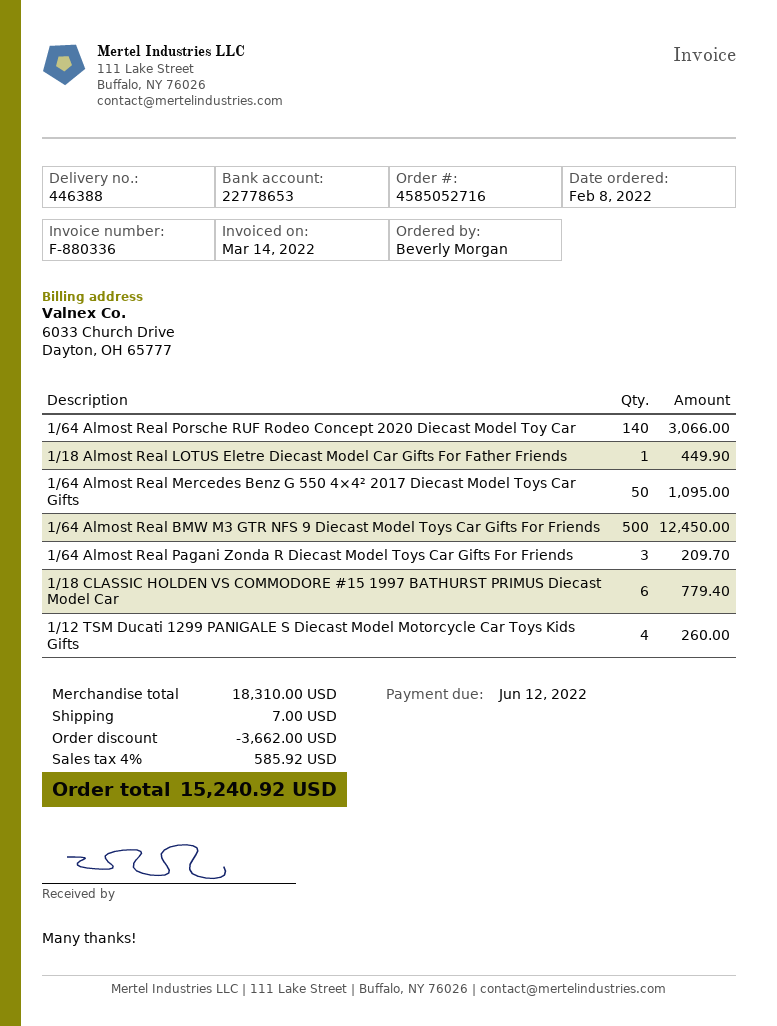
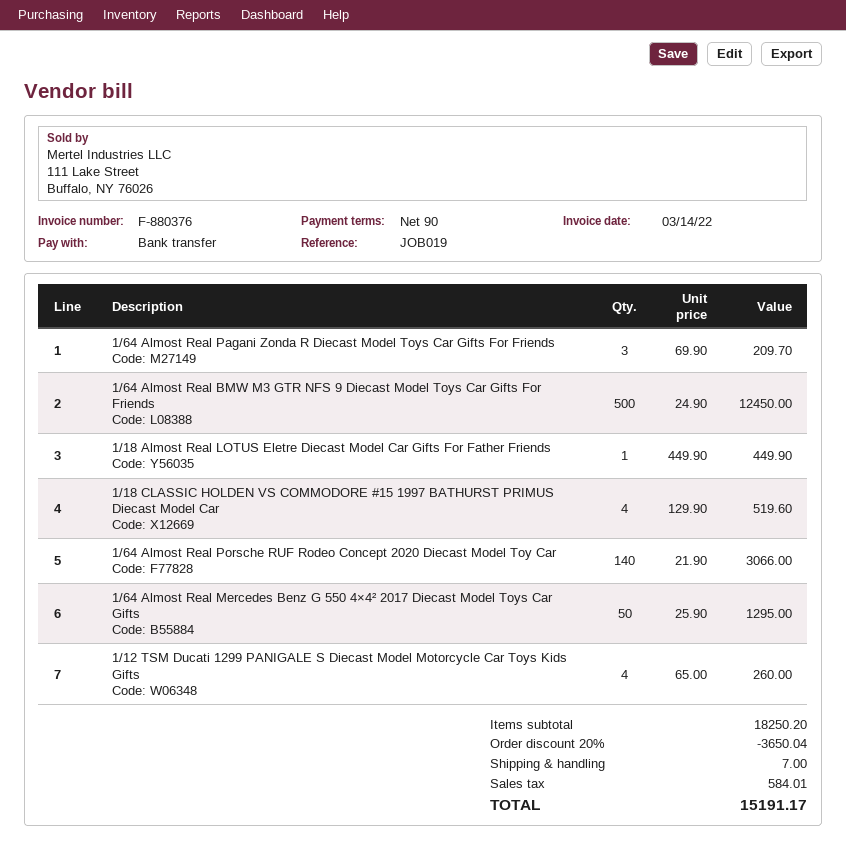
invoice number: F-880336 -> F-880376
1/64 Almost Real Mercedes Benz G 550 4×4² 2017 Diecast Model Toys Car Gifts: 50 for 1095.00 -> 50 for 1295.00
1/18 CLASSIC HOLDEN VS COMMODORE #15 1997 BATHURST PRIMUS Diecast Model Car: 6 for 779.40 -> 4 for 519.60
subtotal: 18310.00 -> 18250.20
discount: 3662.00 -> 3650.04
tax: 585.92 -> 584.01
total: 15240.92 -> 15191.17

